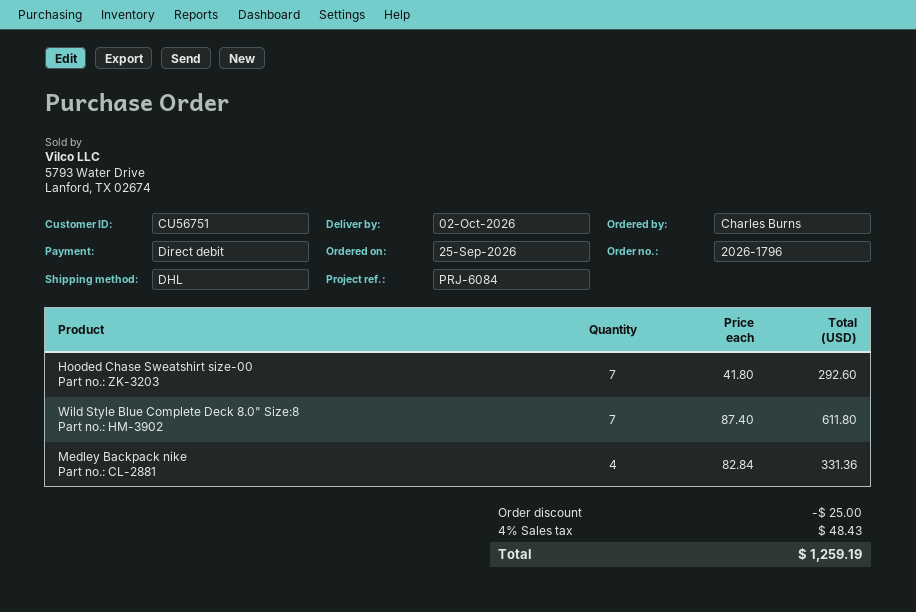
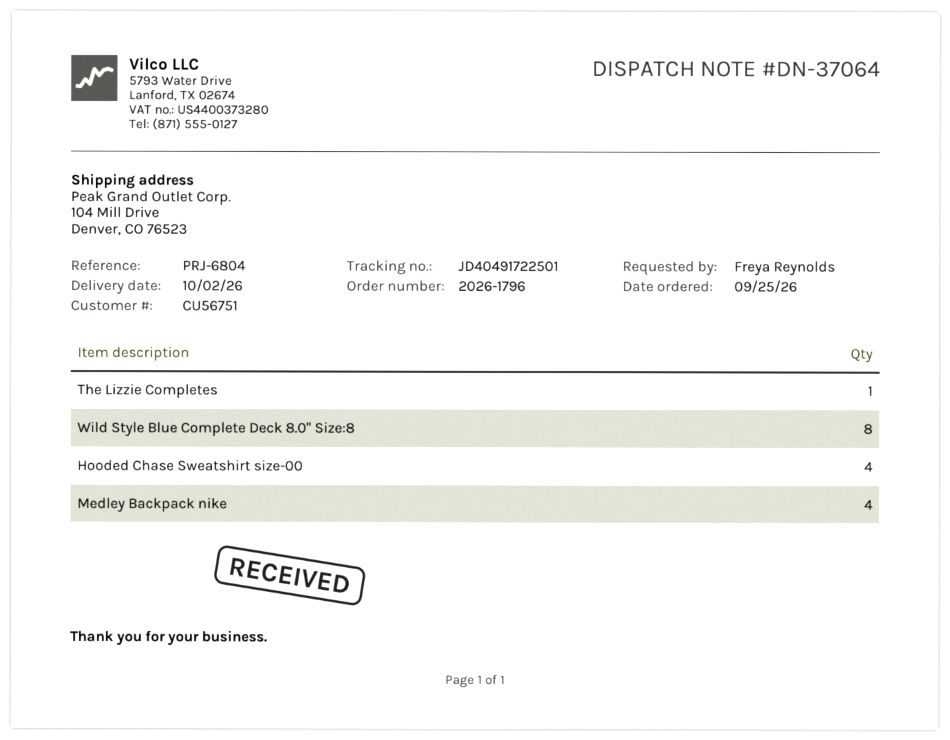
reference: PRJ-6084 -> PRJ-6804
ordered by: Charles Burns -> Freya Reynolds
Hooded Chase Sweatshirt size-00: 7 -> 4
Wild Style Blue Complete Deck 8.0" Size:8: 7 -> 8
The Lizzie Completes: none -> 1

